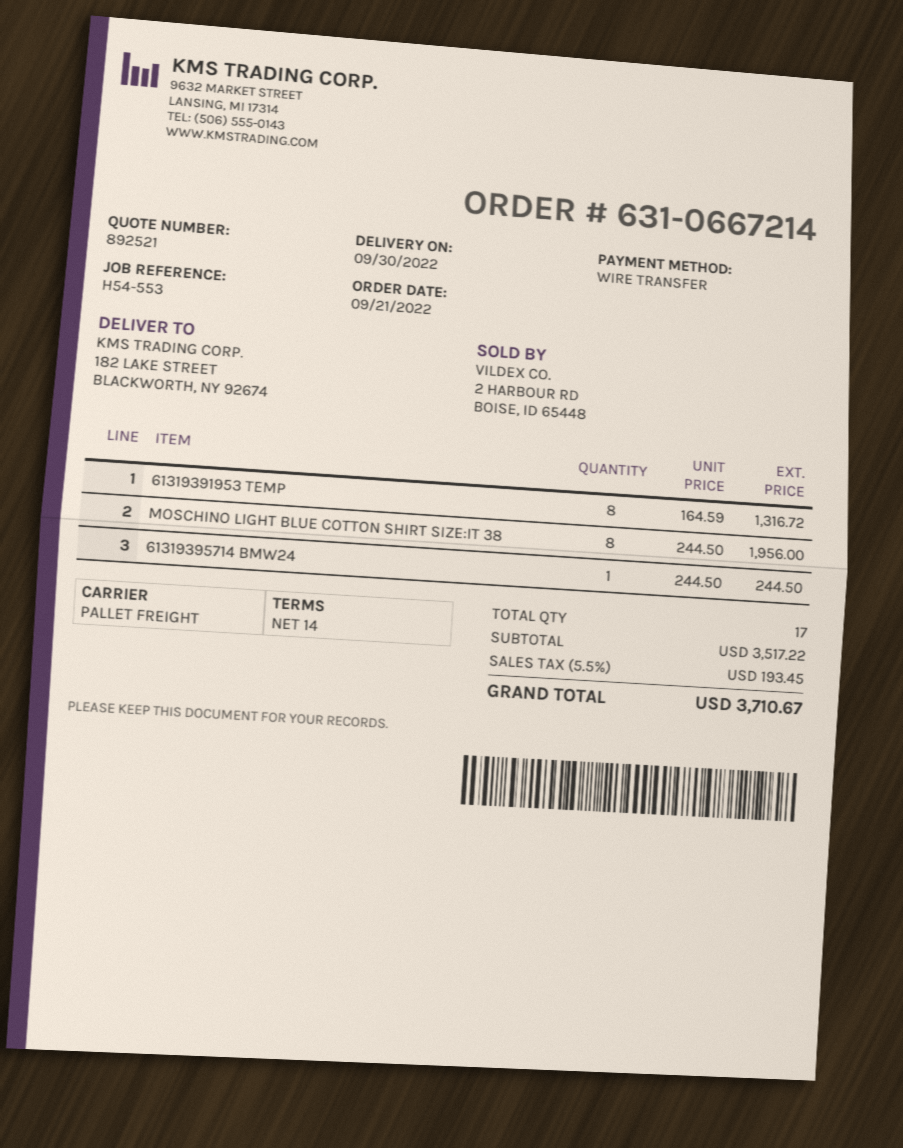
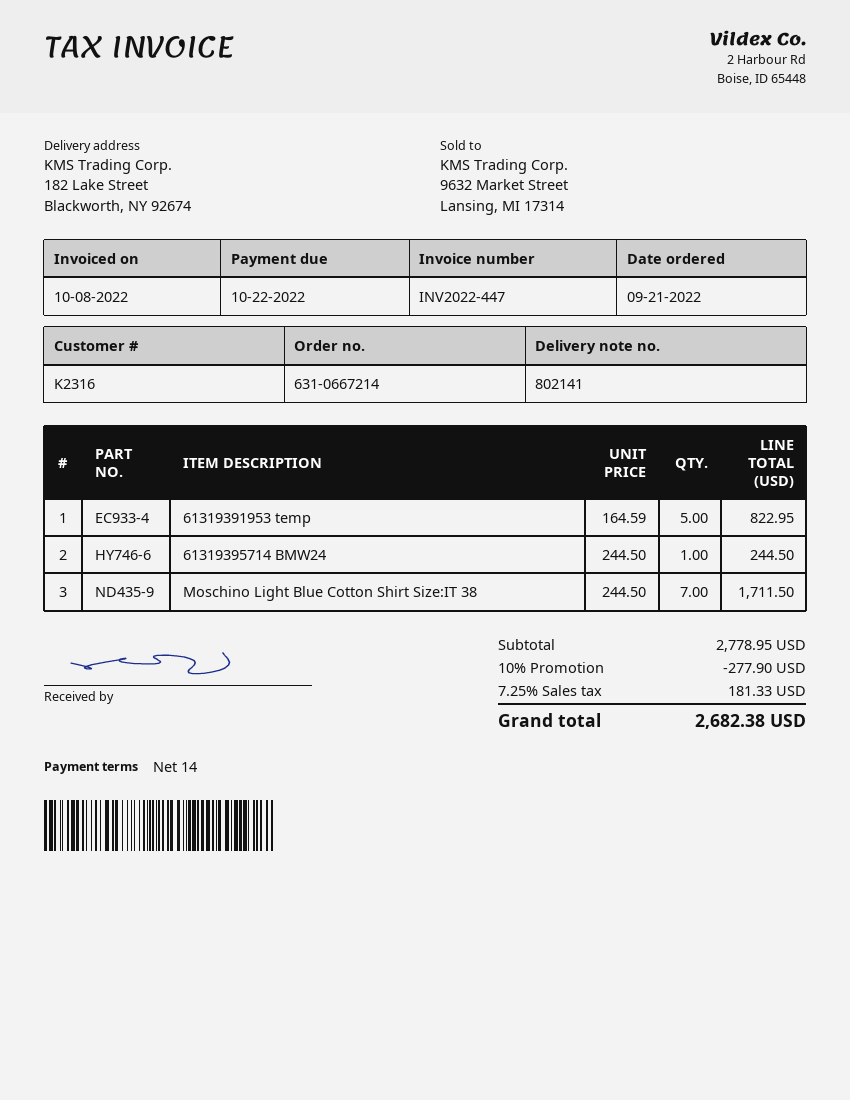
61319391953 TEMP: 8 x 164.59 = 1316.72 -> 5 x 164.59 = 822.95
MOSCHINO LIGHT BLUE COTTON SHIRT SIZE:IT 38: 8 x 244.50 = 1956.00 -> 7 x 244.50 = 1711.50
subtotal: 3517.22 -> 2778.95
discount: none -> 10% = 277.90
tax: 5.5% = 193.45 -> 7.25% = 181.33
total: 3710.67 -> 2682.38

